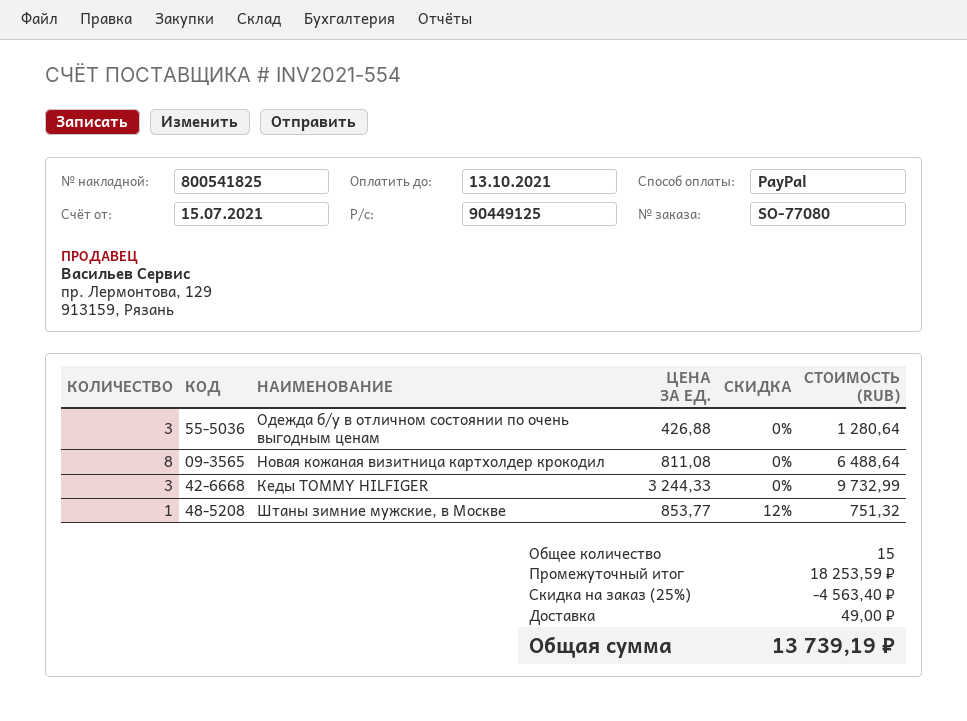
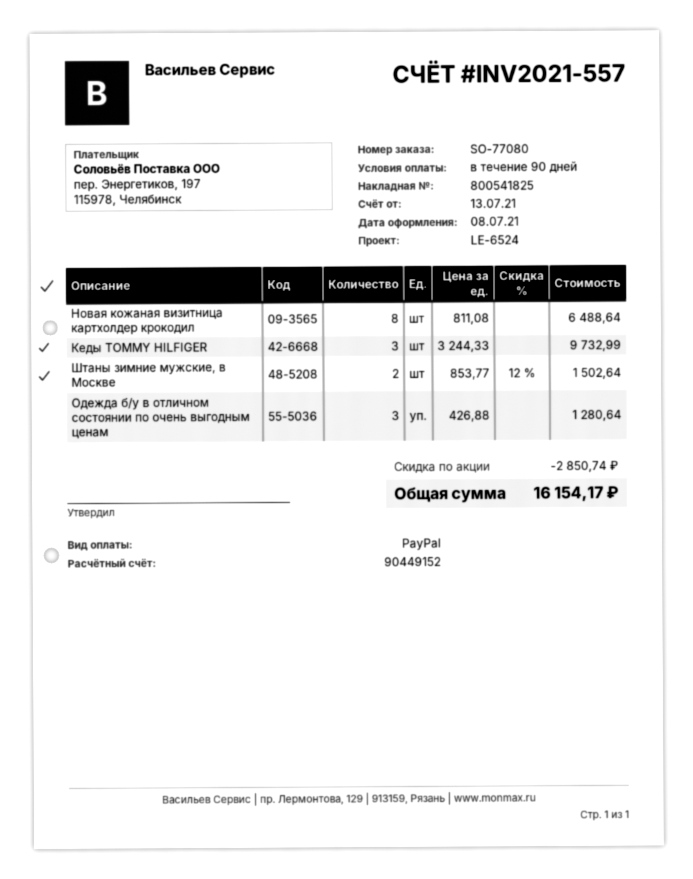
invoice number: INV2021-554 -> INV2021-557
invoice date: 2021-07-15 -> 2021-07-13
bank account: 90449125 -> 90449152
Штаны зимние мужские, в Москве: 1 x 853.77 - 12% = 751.32 -> 2 x 853.77 - 12% = 1502.64
discount: 4563.40 -> 2850.74
shipping: 49.00 -> none
total: 13739.19 -> 16154.17

